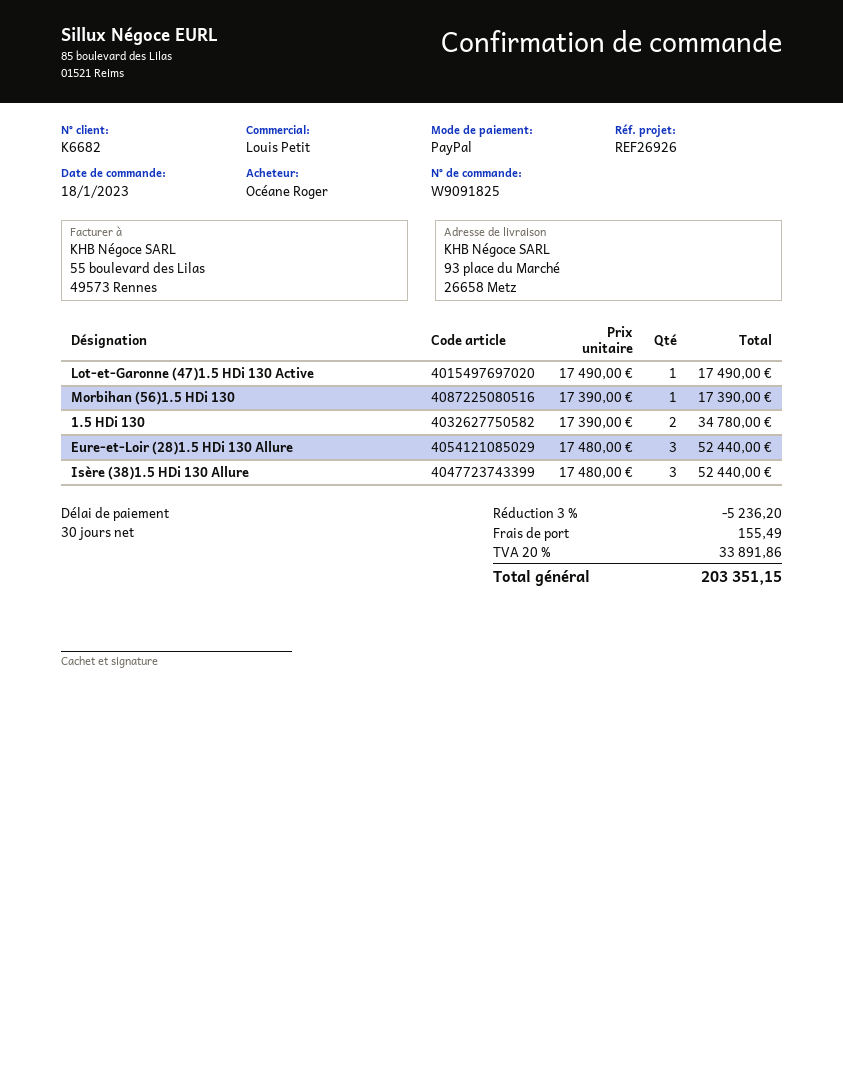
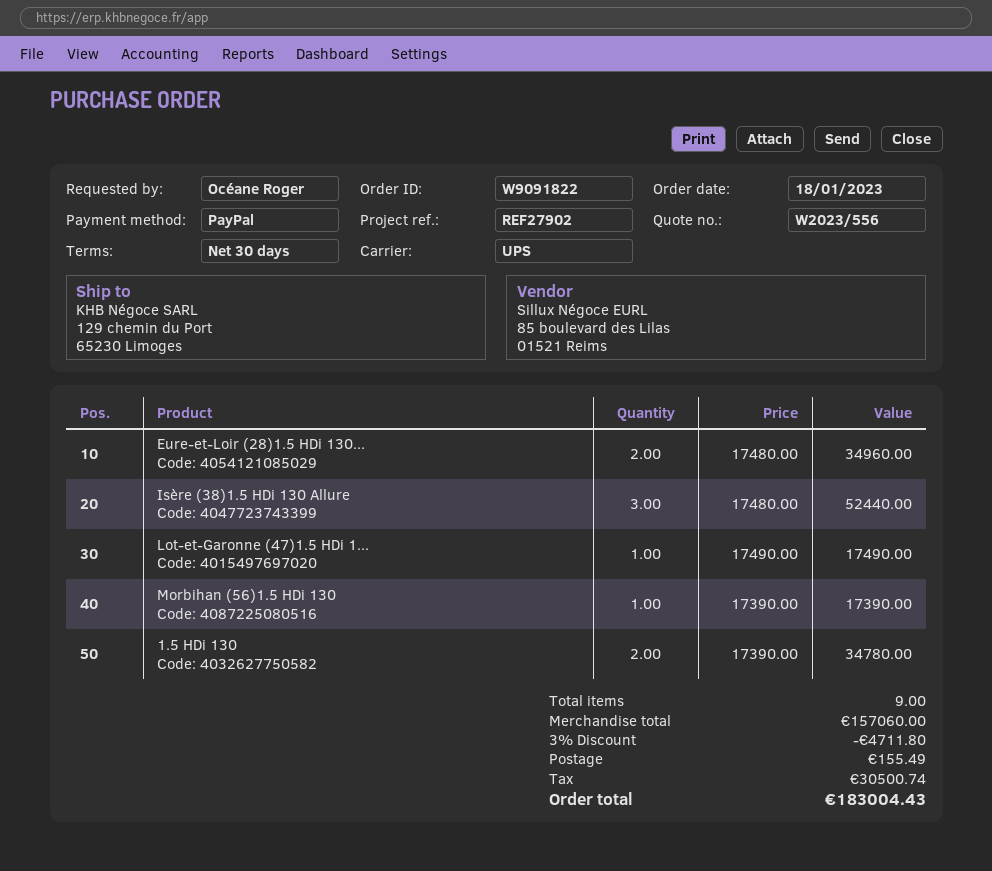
order number: W9091825 -> W9091822
reference: REF26926 -> REF27902
ship to: 93 place du Marché, 26658 Metz -> 129 chemin du Port, 65230 Limoges
Eure-et-Loir (28)1.5 HDi 130 Allure: 3 x 17480.00 = 52440.00 -> 2 x 17480.00 = 34960.00
discount: 3% = 5236.20 -> 3% = 4711.80
tax: 33891.86 -> 30500.74
total: 203351.15 -> 183004.43

